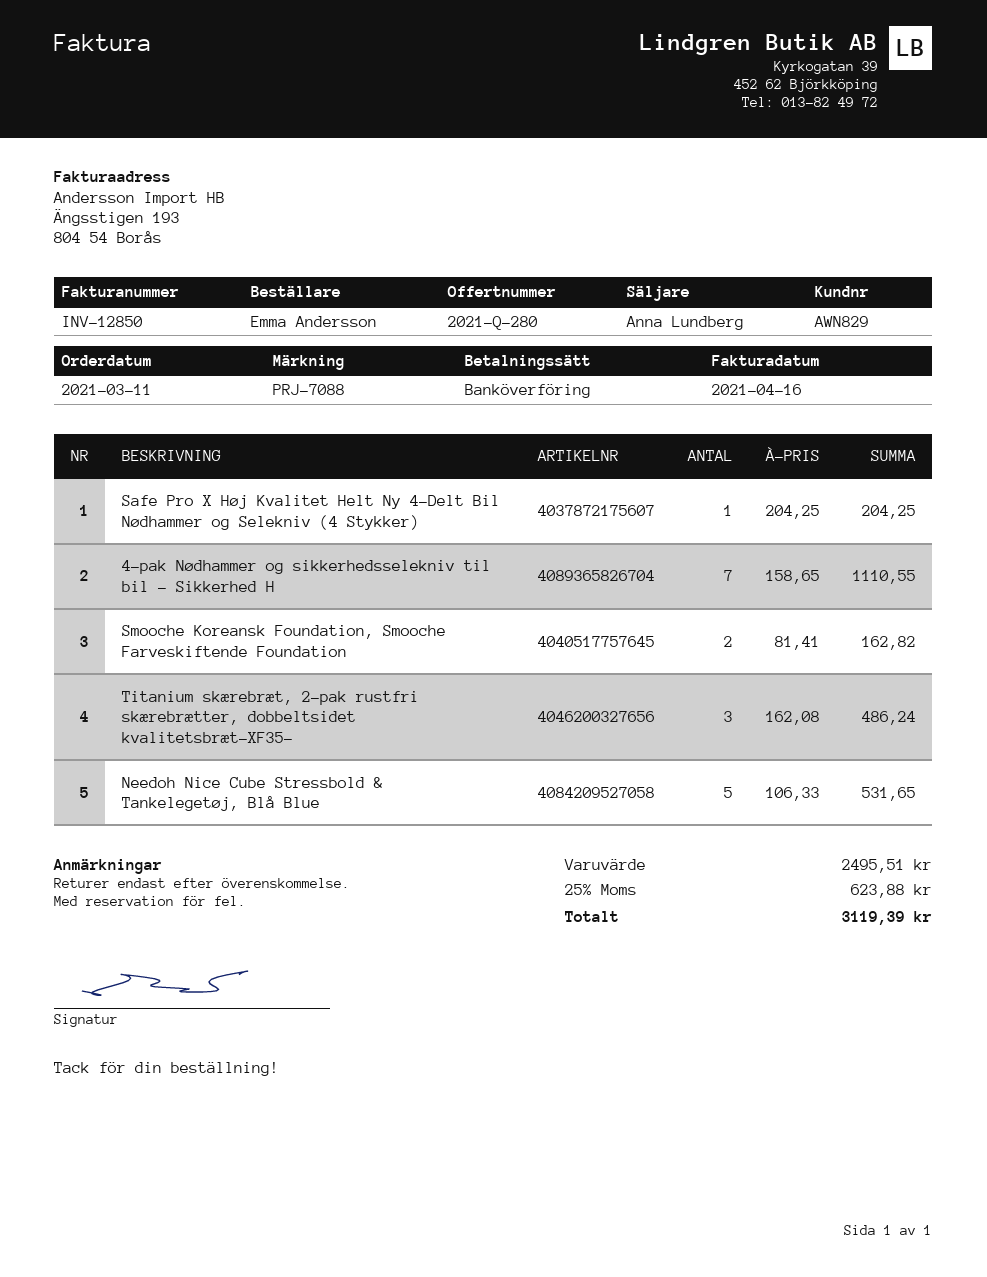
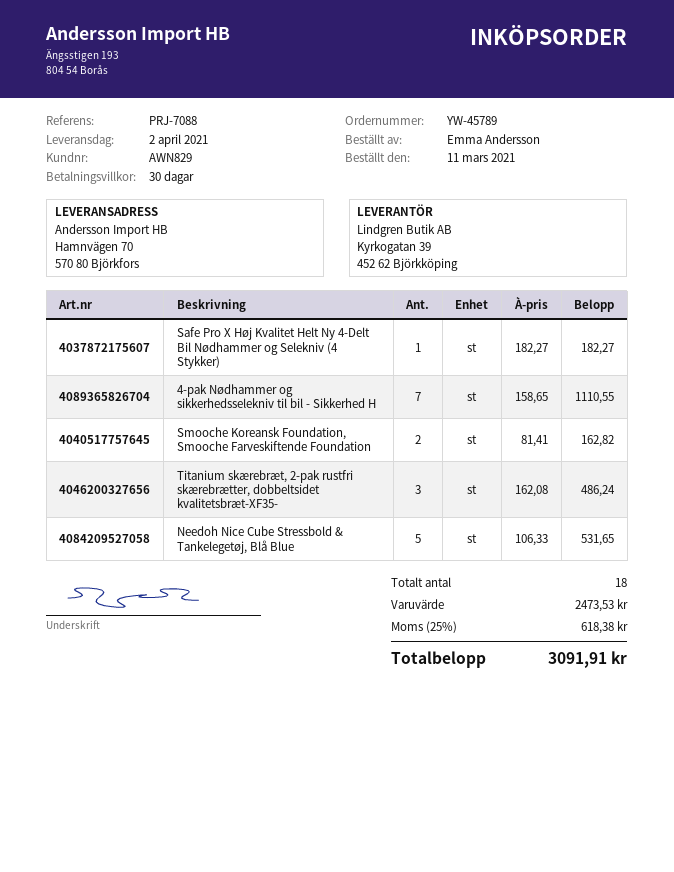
Safe Pro X Høj Kvalitet Helt Ny 4-Delt Bil Nødhammer og Selekniv (4 Stykker): 1 x 204.25 = 204.25 -> 1 x 182.27 = 182.27
subtotal: 2495.51 -> 2473.53
tax: 25% = 623.88 -> 25% = 618.38
total: 3119.39 -> 3091.91

